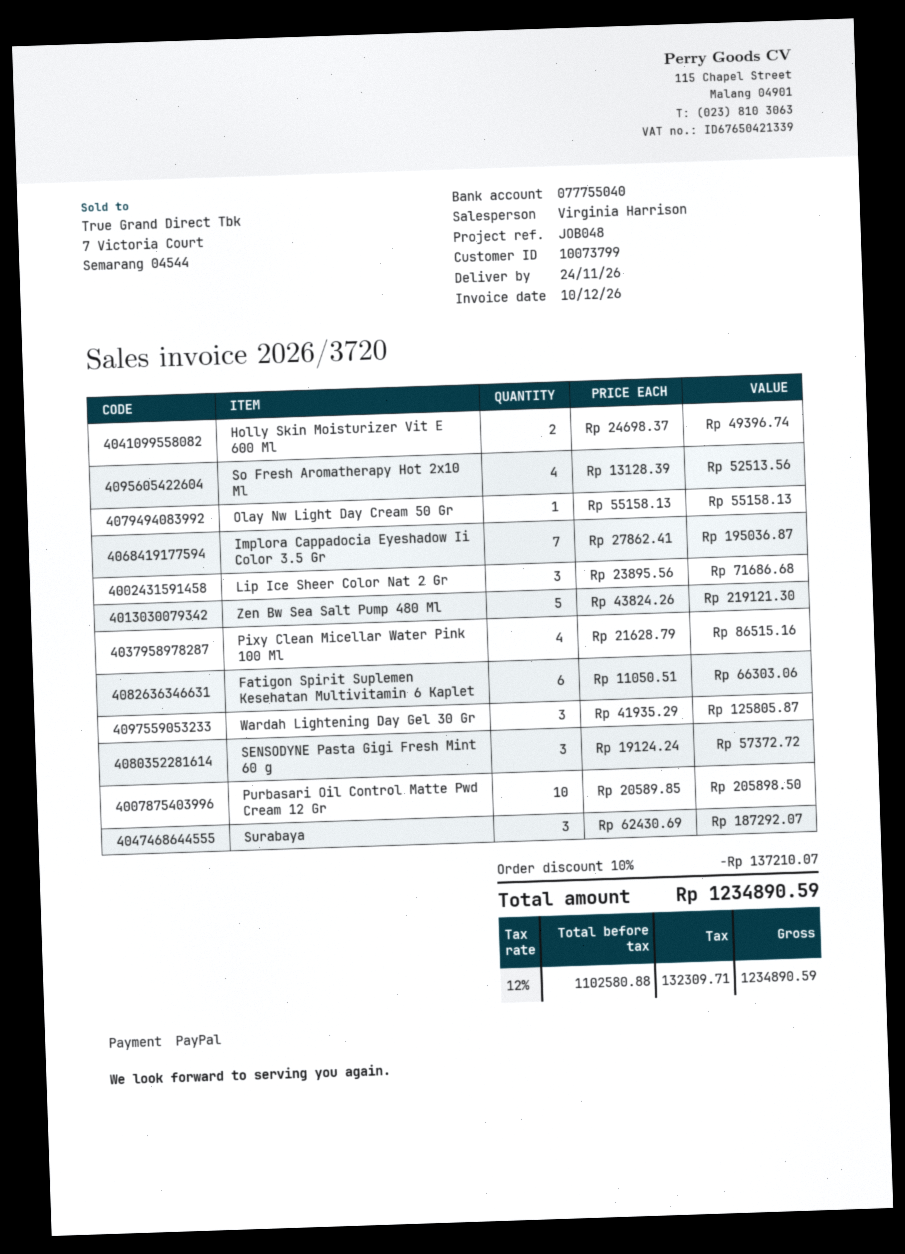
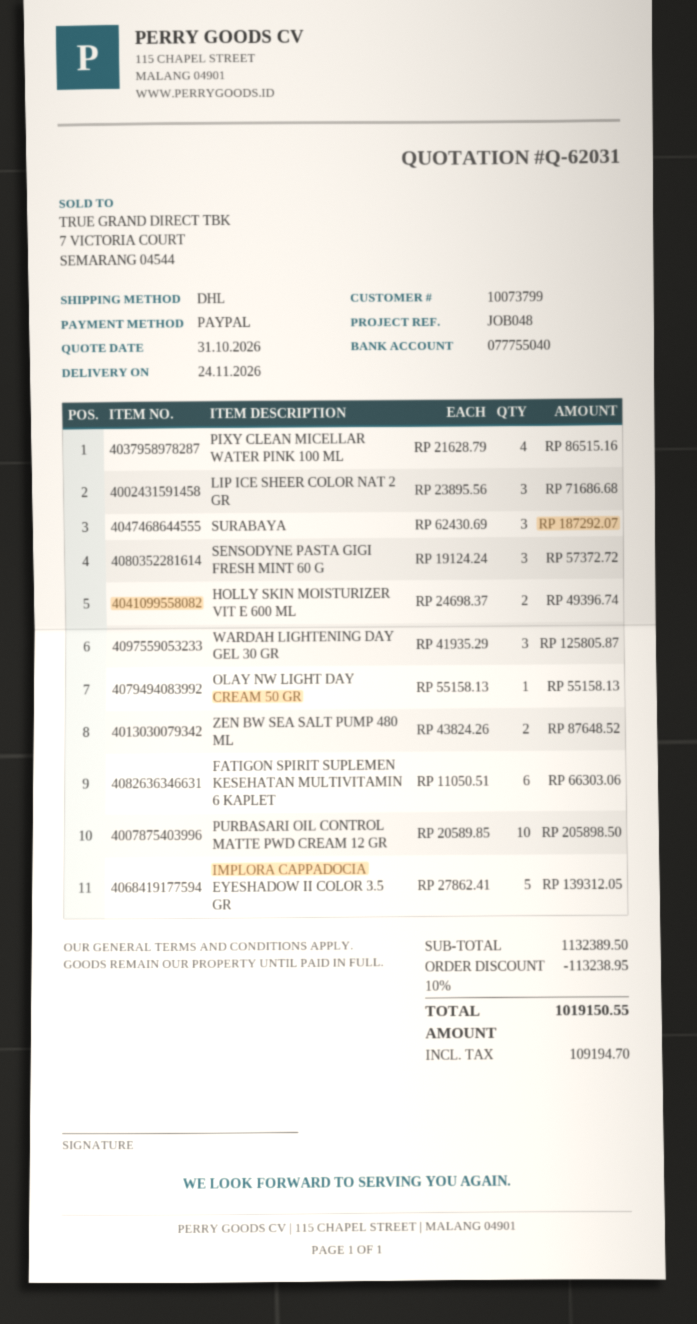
So Fresh Aromatherapy Hot 2x10 Ml: 4 x 13128.39 = 52513.56 -> none
Implora Cappadocia Eyeshadow Ii Color 3.5 Gr: 7 x 27862.41 = 195036.87 -> 5 x 27862.41 = 139312.05
Zen Bw Sea Salt Pump 480 Ml: 5 x 43824.26 = 219121.30 -> 2 x 43824.26 = 87648.52
discount: 10% = 137210.07 -> 10% = 113238.95
tax: 132309.71 -> 109194.70
total: 1234890.59 -> 1019150.55

